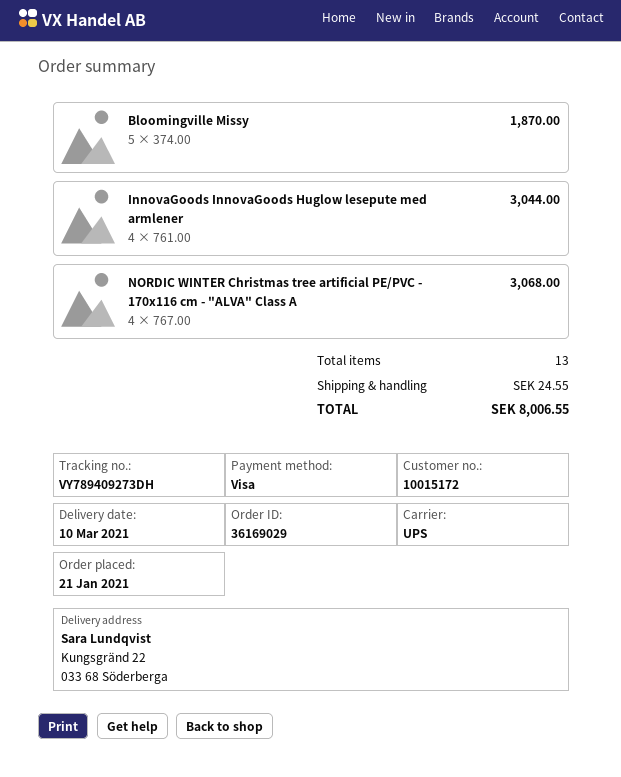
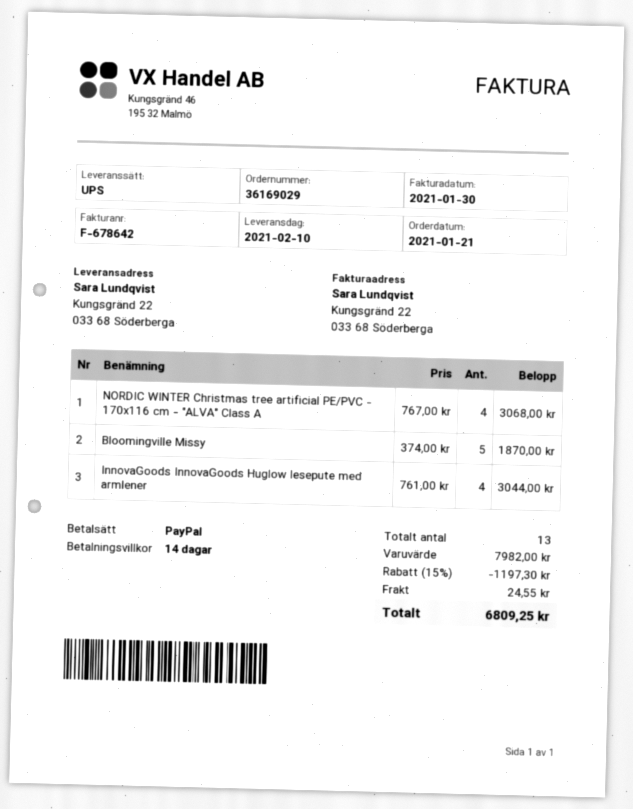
delivery date: 2021-03-10 -> 2021-02-10
payment method: Visa -> PayPal
discount: none -> 15% = 1197.30
total: 8006.55 -> 6809.25

